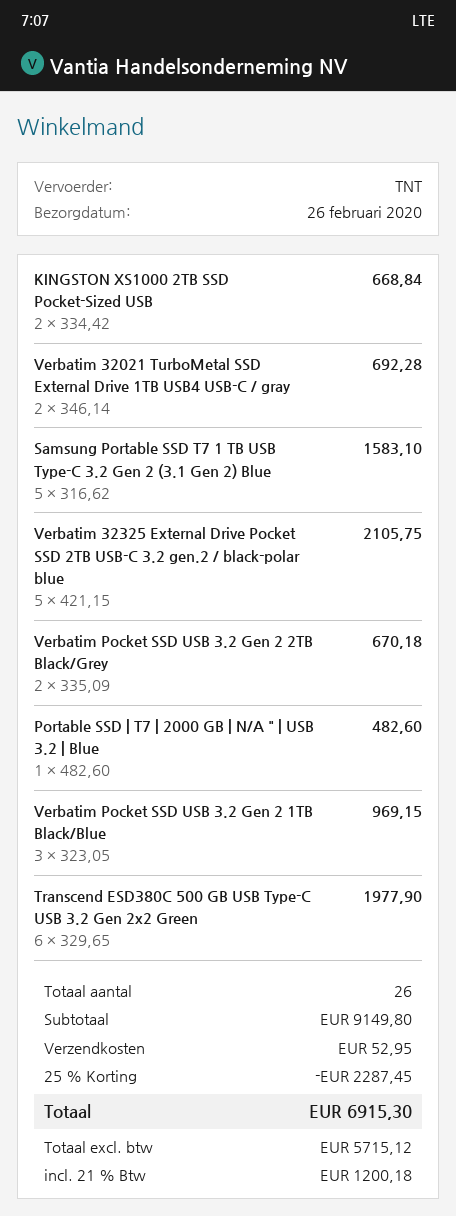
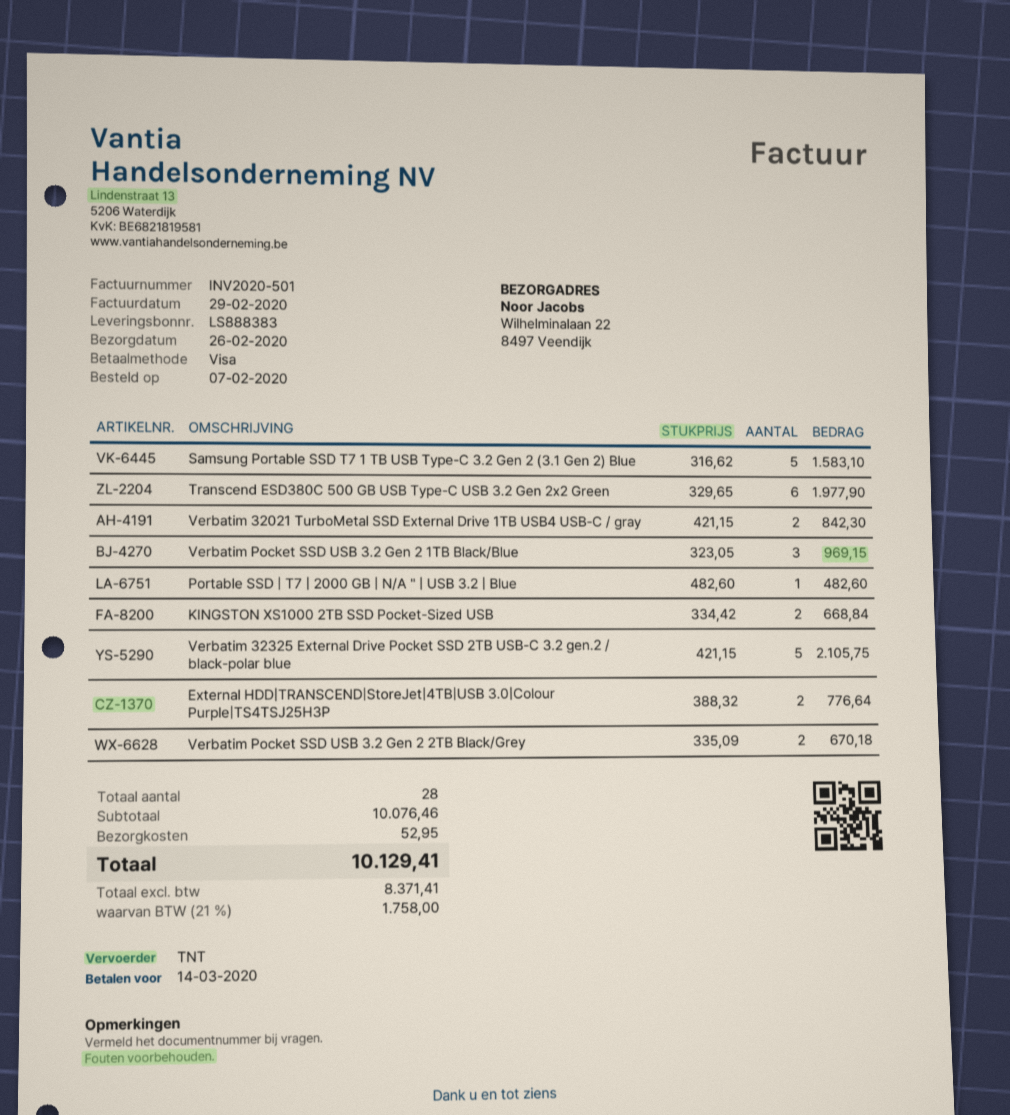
Verbatim 32021 TurboMetal SSD External Drive 1TB USB4 USB-C / gray: 2 x 346.14 = 692.28 -> 2 x 421.15 = 842.30
External HDD|TRANSCEND|StoreJet|4TB|USB 3.0|Colour Purple|TS4TSJ25H3P: none -> 2 x 388.32 = 776.64
total quantity: 26 -> 28
subtotal: 9149.80 -> 10076.46
discount: 25% = 2287.45 -> none
net: 5715.12 -> 8371.41
tax: 21% = 1200.18 -> 21% = 1758.00
total: 6915.30 -> 10129.41

